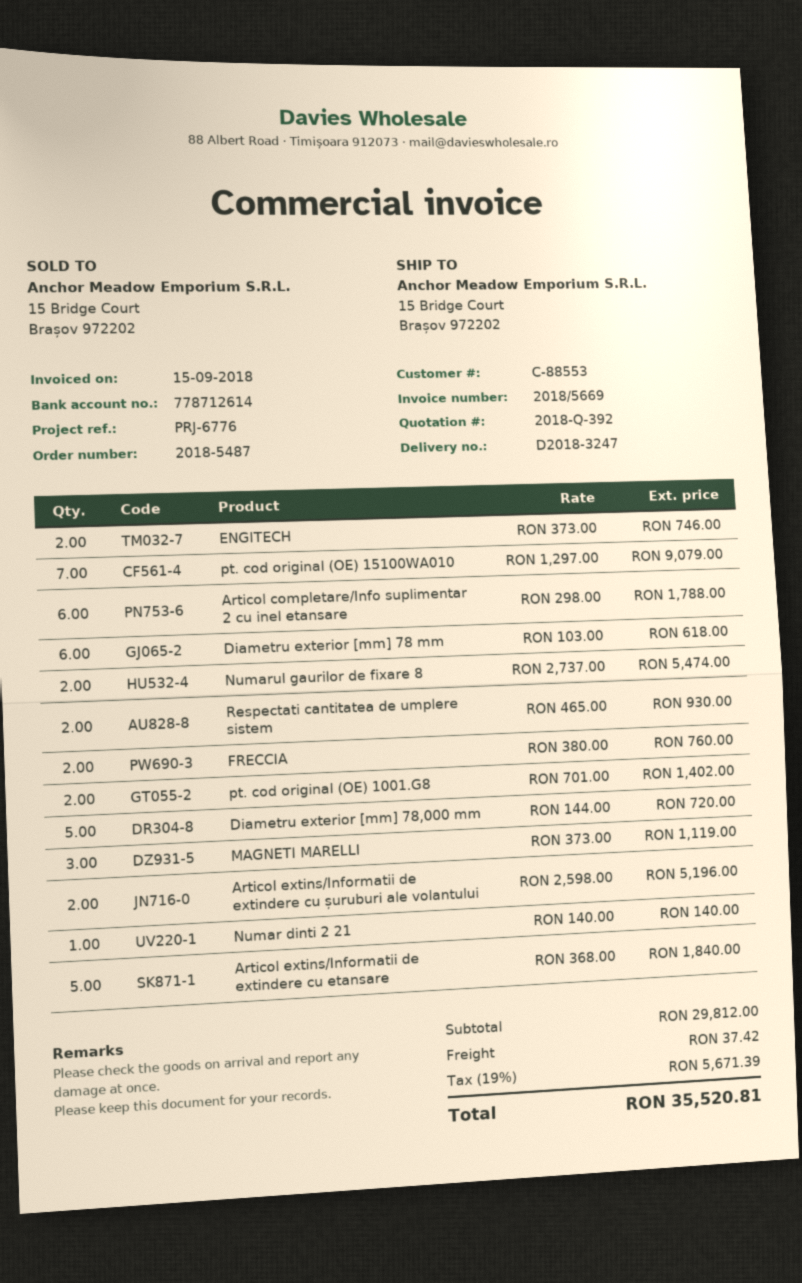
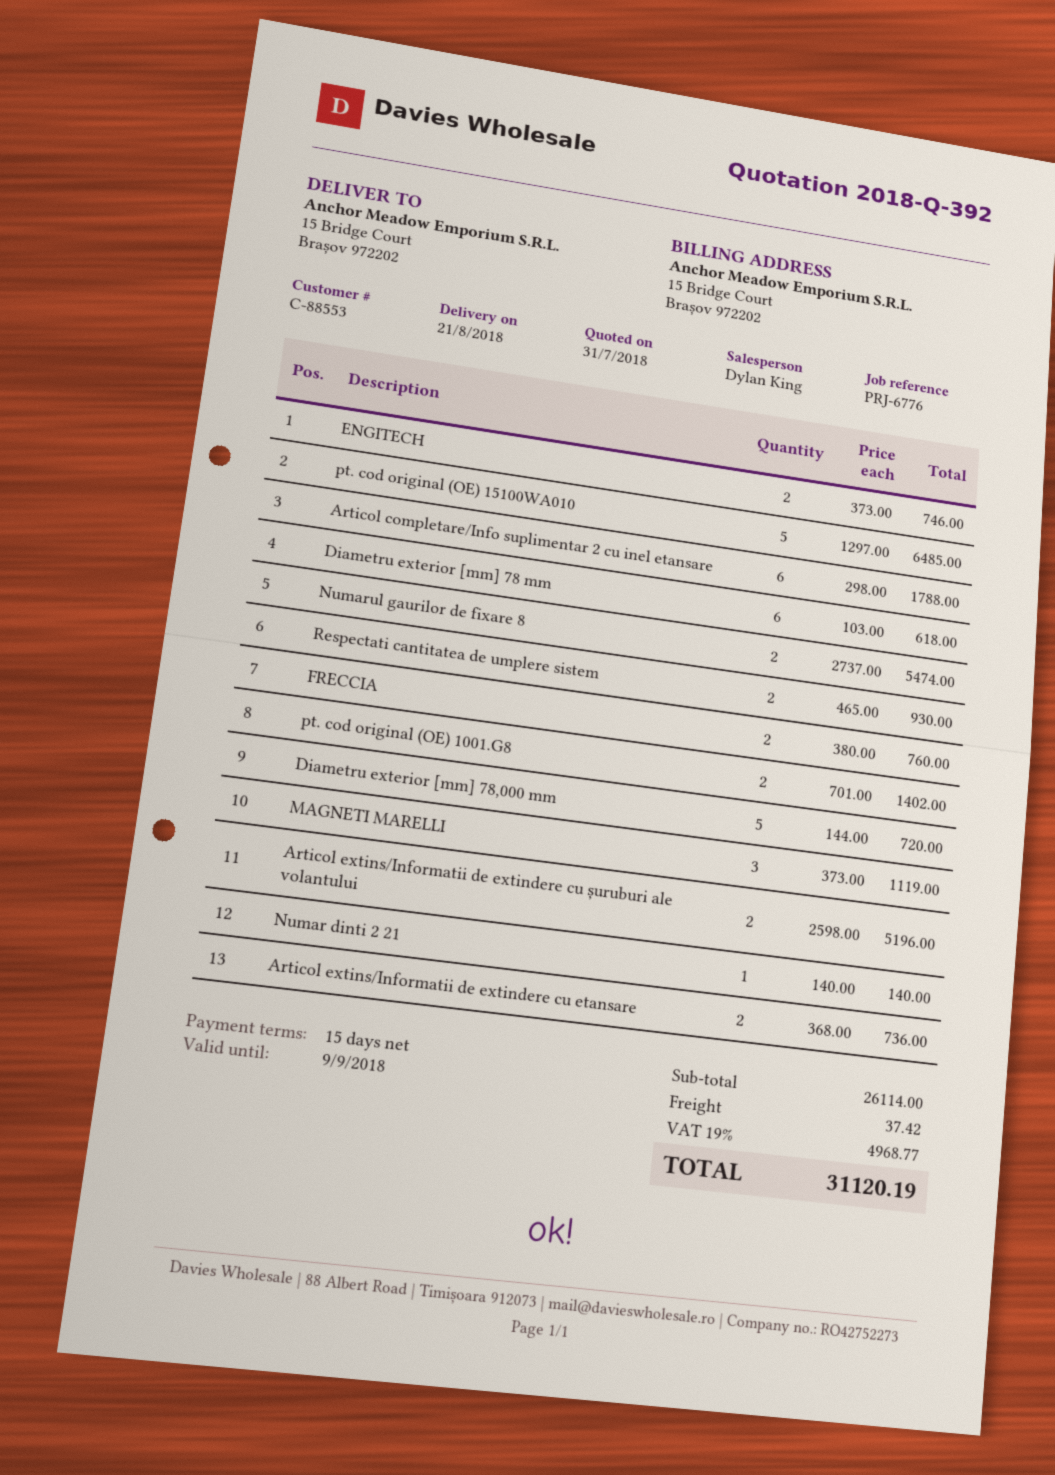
pt. cod original (OE) 15100WA010: 7 x 1297.00 = 9079.00 -> 5 x 1297.00 = 6485.00
Articol extins/Informatii de extindere cu etansare: 5 x 368.00 = 1840.00 -> 2 x 368.00 = 736.00
subtotal: 29812.00 -> 26114.00
tax: 19% = 5671.39 -> 19% = 4968.77
total: 35520.81 -> 31120.19

